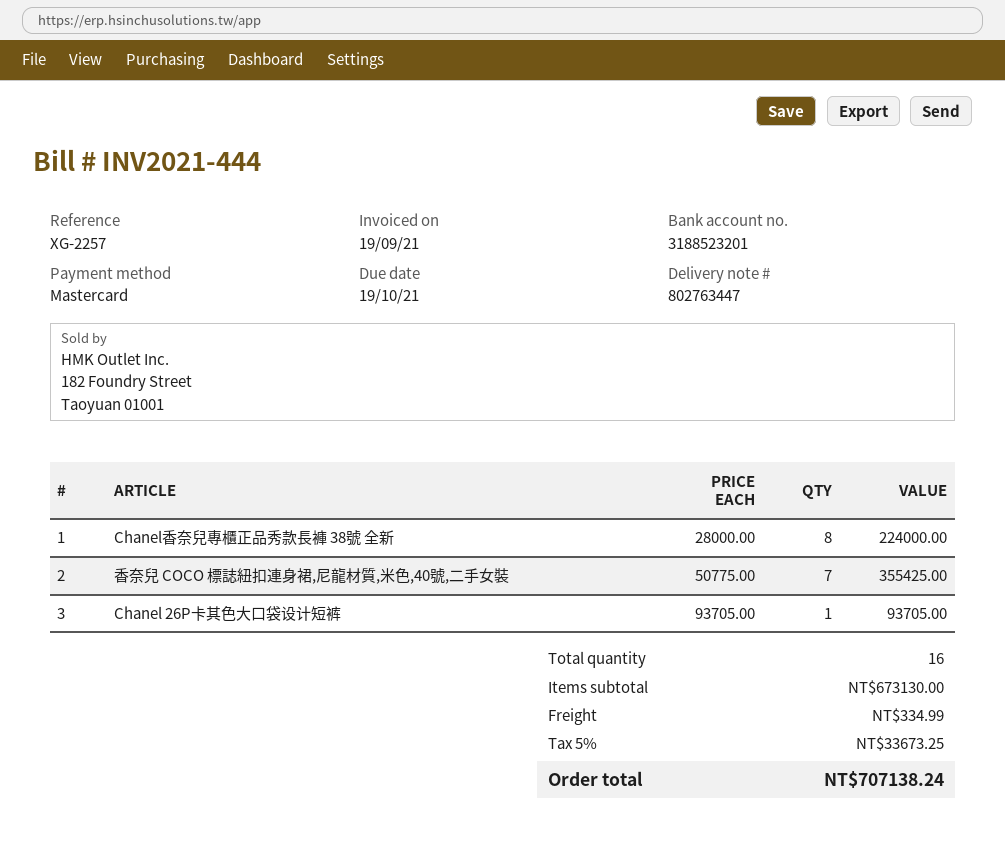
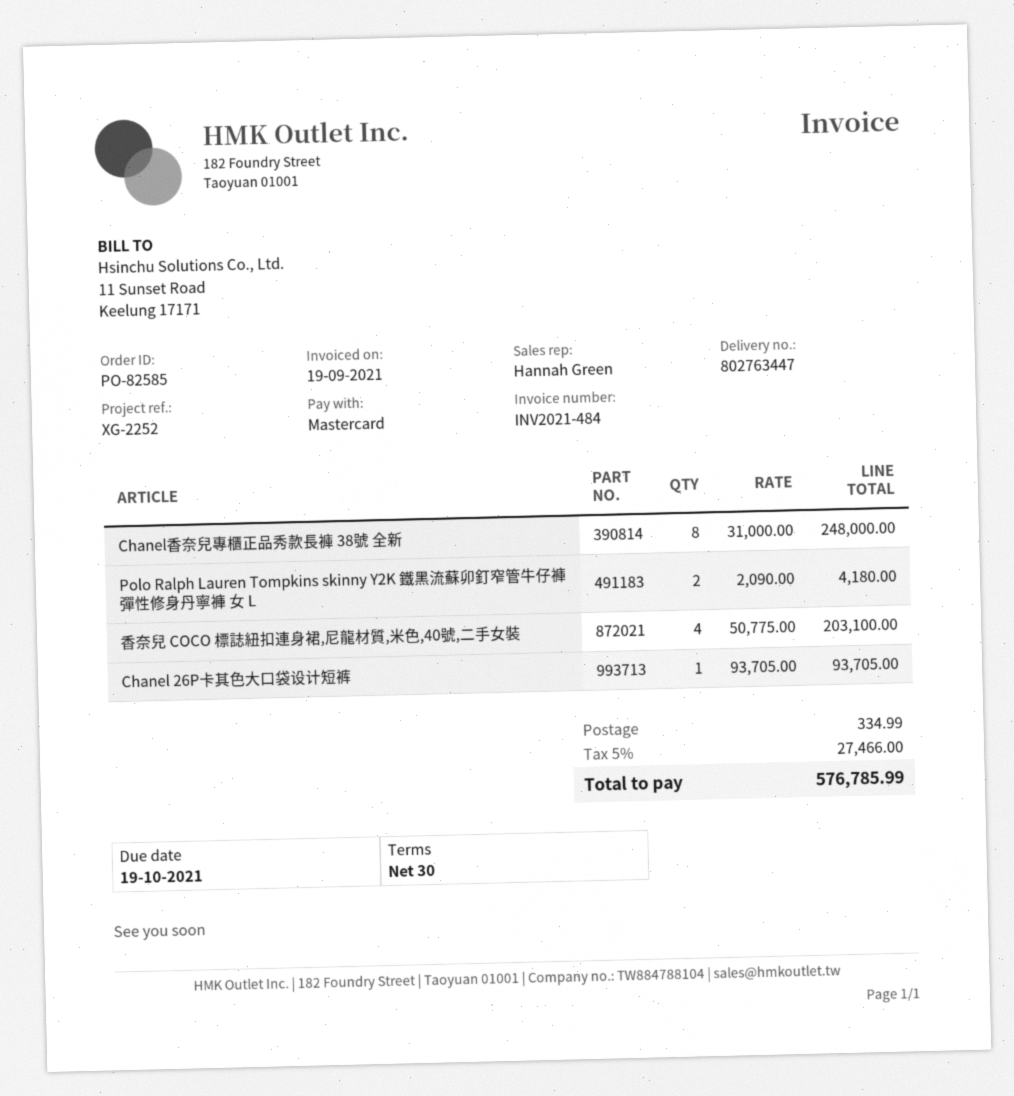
invoice number: INV2021-444 -> INV2021-484
reference: XG-2257 -> XG-2252
Chanel香奈兒專櫃正品秀款長褲 38號 全新: 8 x 28000.00 = 224000.00 -> 8 x 31000.00 = 248000.00
香奈兒 COCO 標誌紐扣連身裙,尼龍材質,米色,40號,二手女裝: 7 x 50775.00 = 355425.00 -> 4 x 50775.00 = 203100.00
Polo Ralph Lauren Tompkins skinny Y2K 鐵黑流蘇卯釘窄管牛仔褲 彈性修身丹寧褲 女 L: none -> 2 x 2090.00 = 4180.00
tax: 5% = 33673.25 -> 5% = 27466.00
total: 707138.24 -> 576785.99

